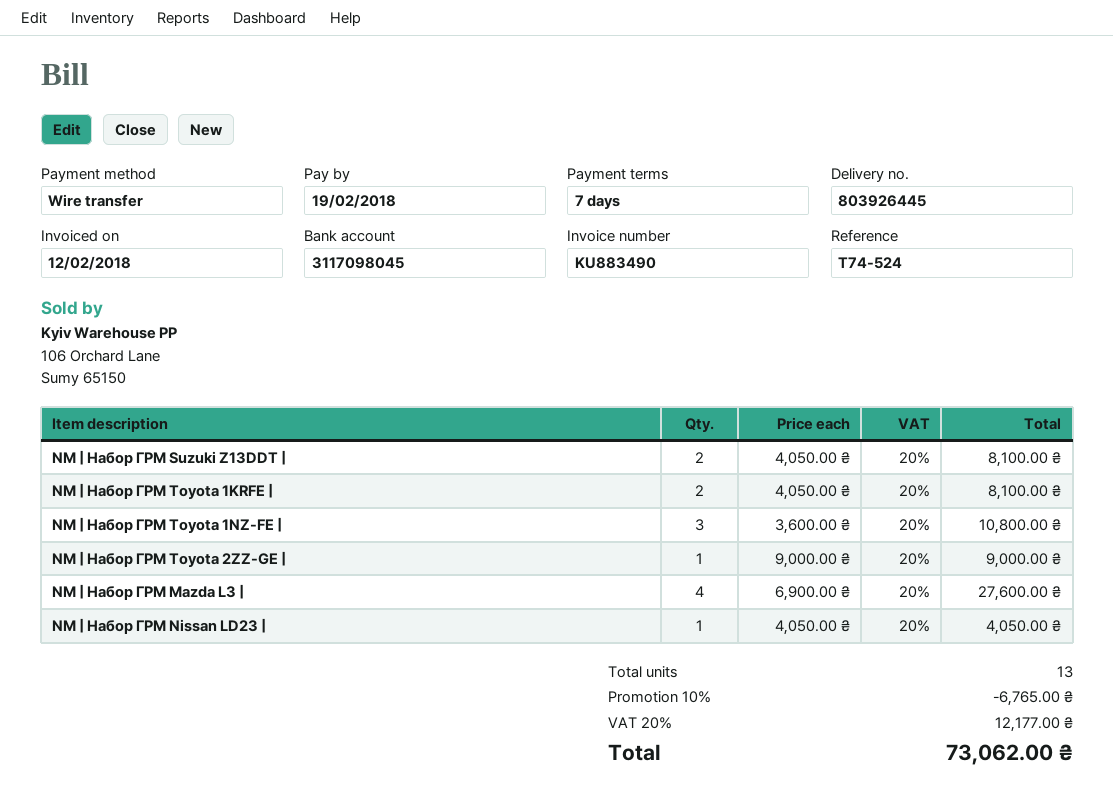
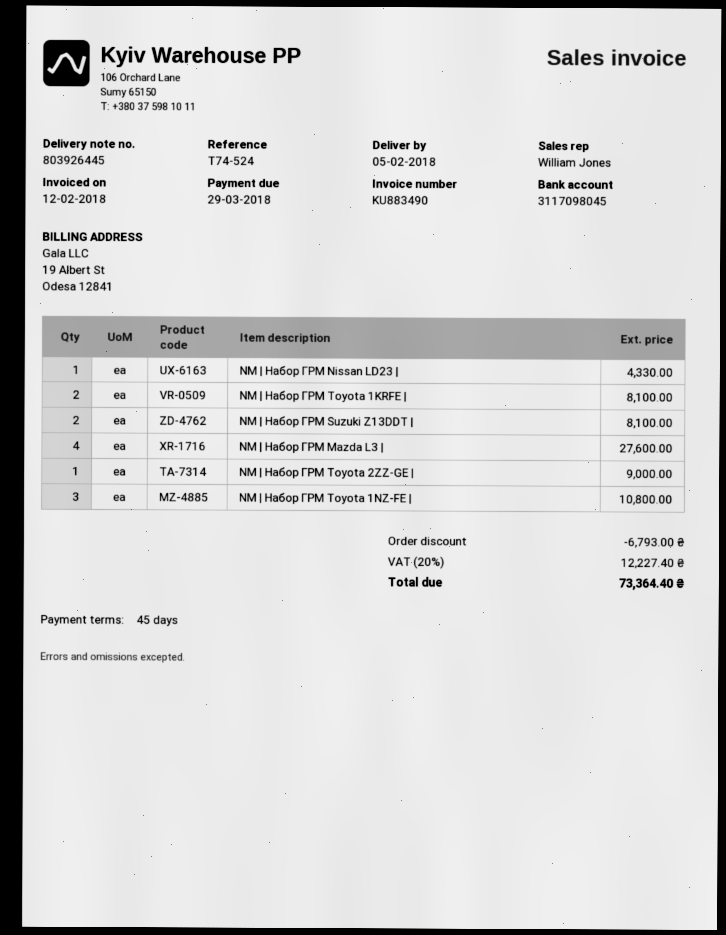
payment terms: 7 days -> 45 days
due date: 2018-02-19 -> 2018-03-29
NM | Набор ГРМ Nissan LD23 |: 1 for 4050.00 -> 1 for 4330.00
discount: 6765.00 -> 6793.00
tax: 20% = 12177.00 -> 20% = 12227.40
total: 73062.00 -> 73364.40

